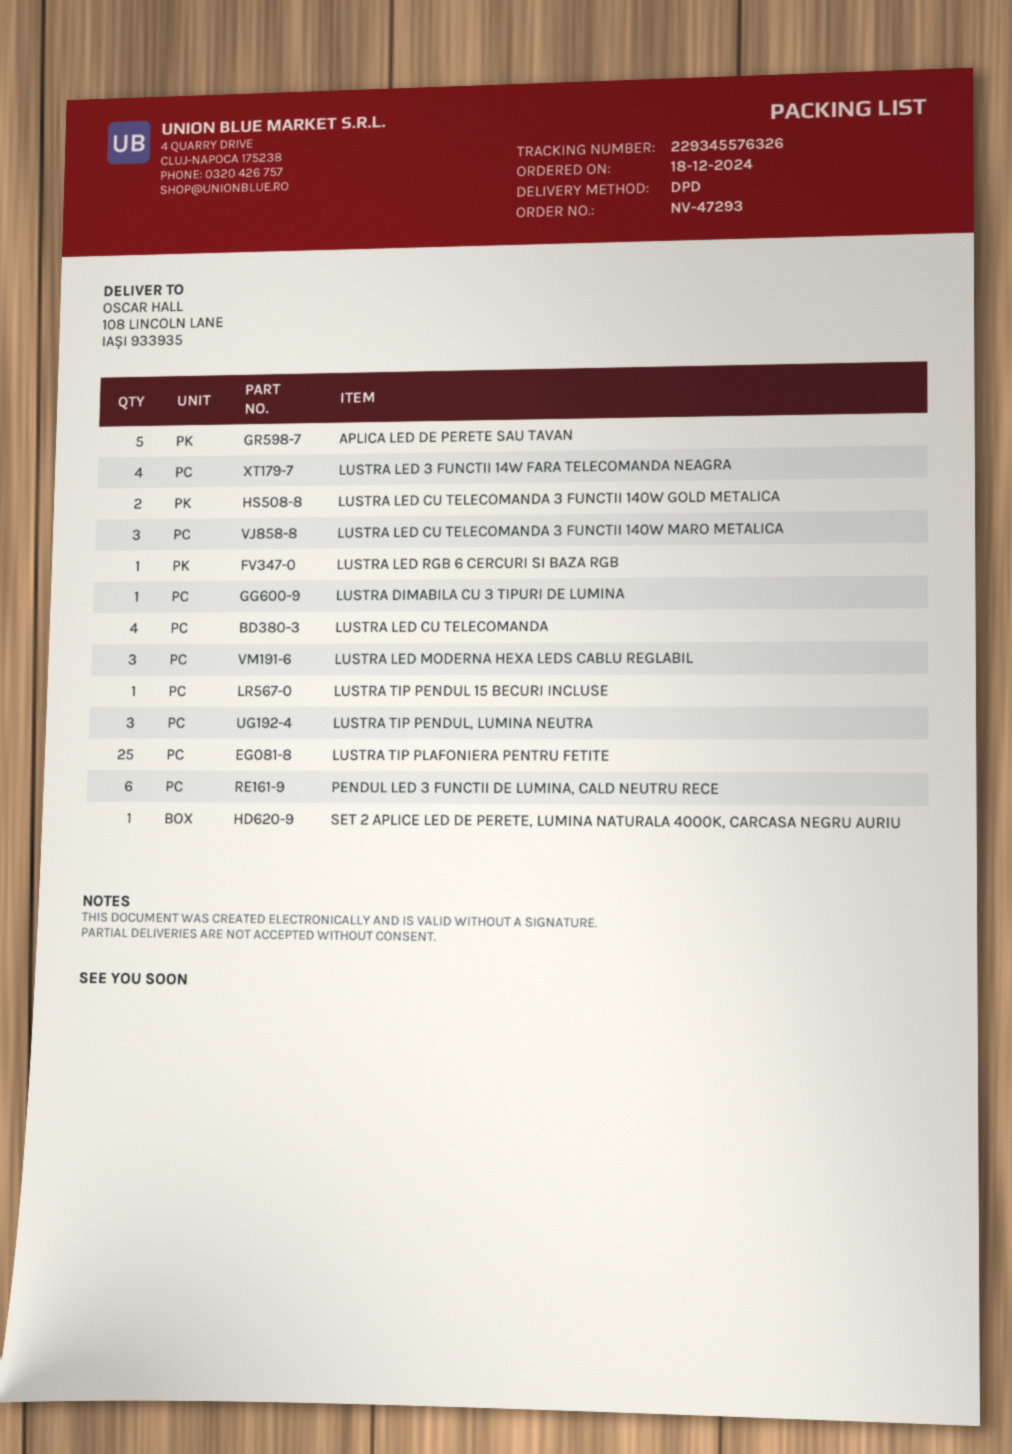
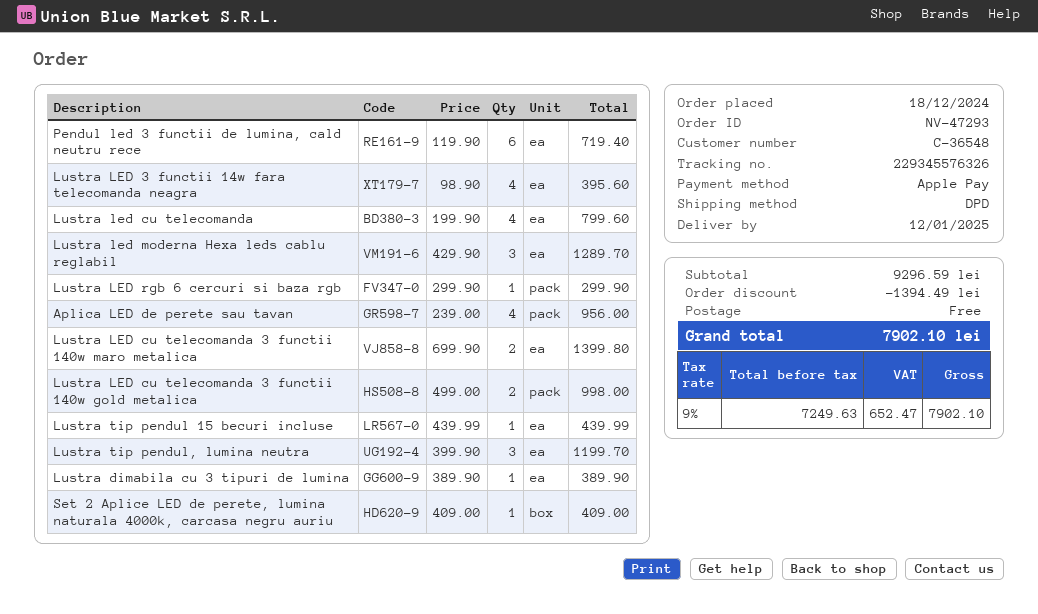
APLICA LED DE PERETE SAU TAVAN: 5 -> 4
LUSTRA LED CU TELECOMANDA 3 FUNCTII 140W MARO METALICA: 3 -> 2
LUSTRA TIP PLAFONIERA PENTRU FETITE: 25 -> none

